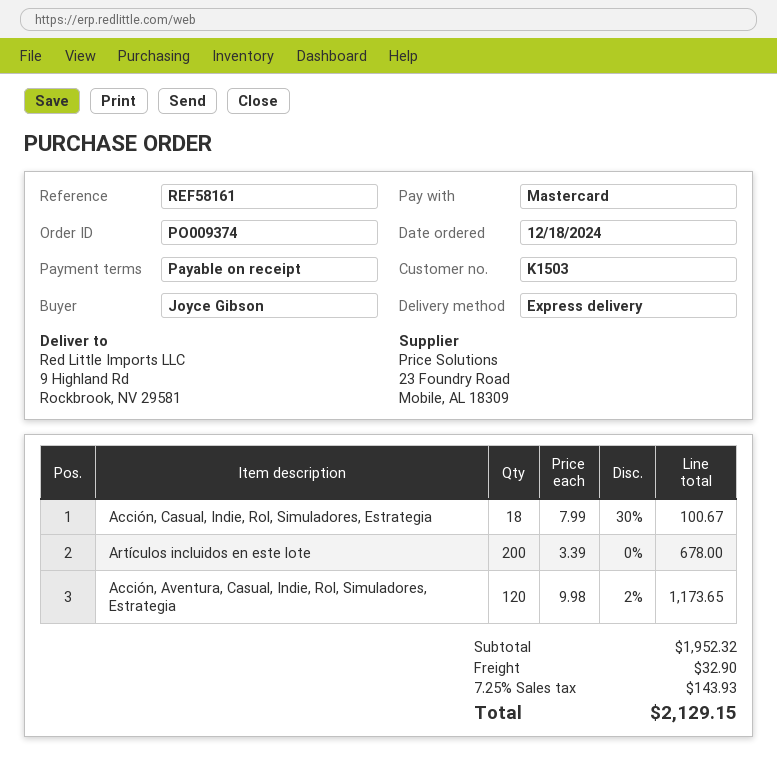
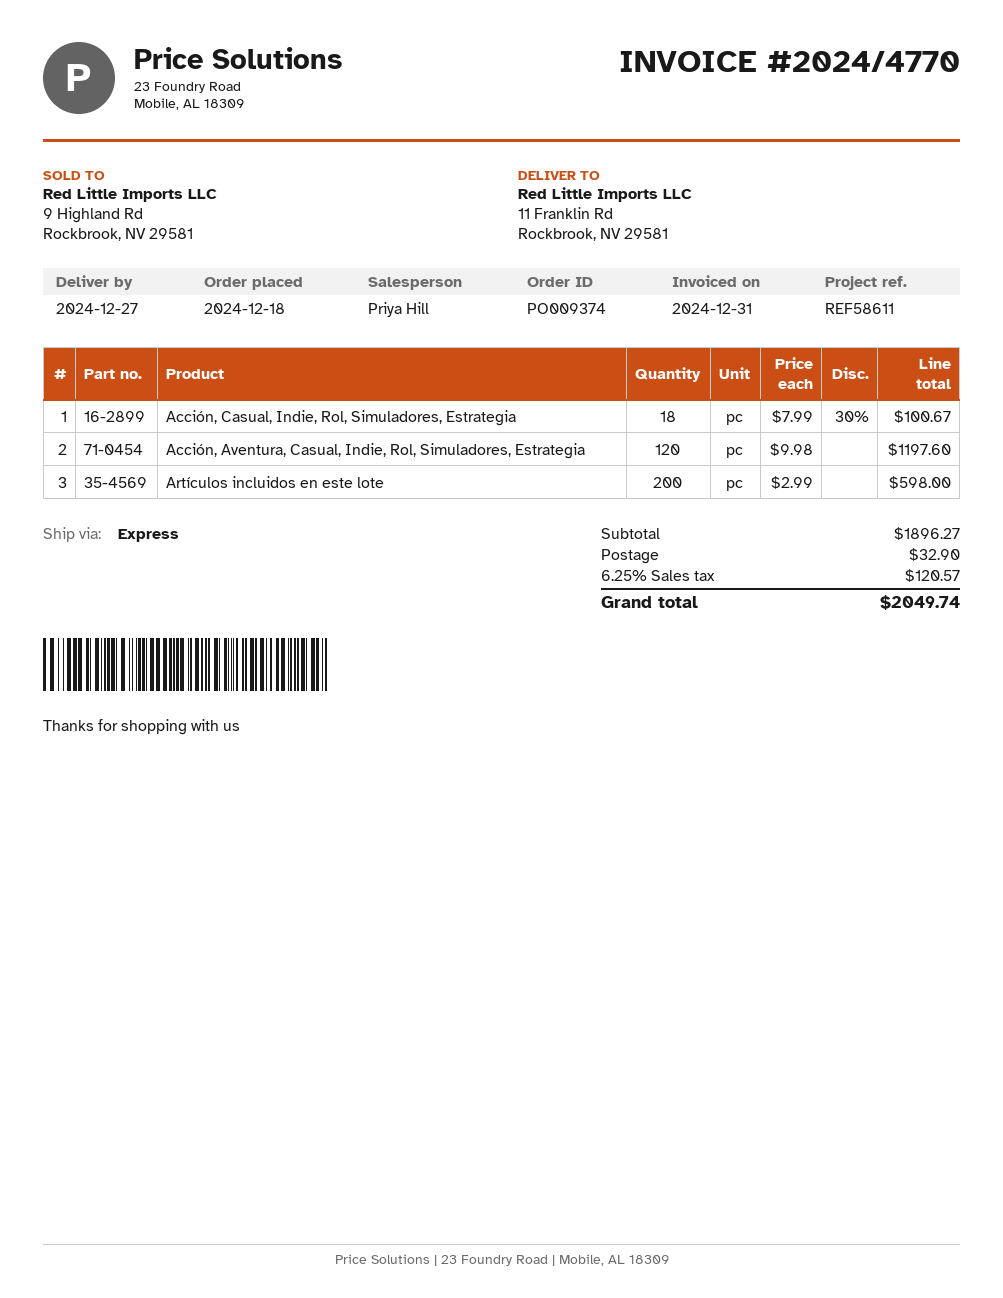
reference: REF58161 -> REF58611
ship to: 9 Highland Rd, Rockbrook, NV 29581 -> 11 Franklin Rd, Rockbrook, NV 29581
Artículos incluidos en este lote: 200 x 3.39 = 678.00 -> 200 x 2.99 = 598.00
Acción, Aventura, Casual, Indie, Rol, Simuladores, Estrategia: 120 x 9.98 - 2% = 1173.65 -> 120 x 9.98 = 1197.60
subtotal: 1952.32 -> 1896.27
tax: 7.25% = 143.93 -> 6.25% = 120.57
total: 2129.15 -> 2049.74

